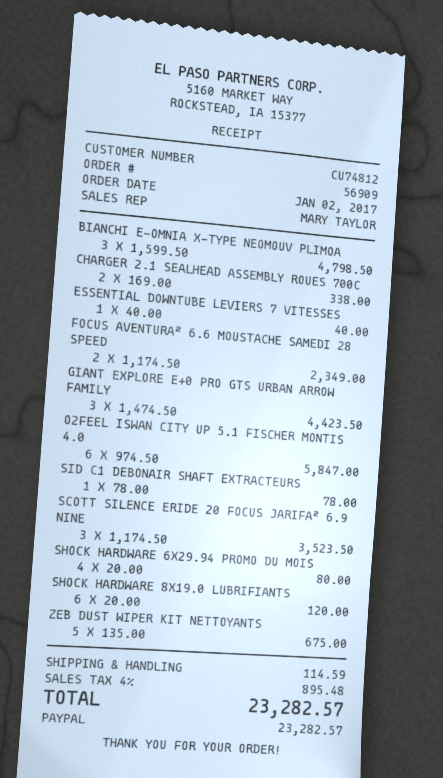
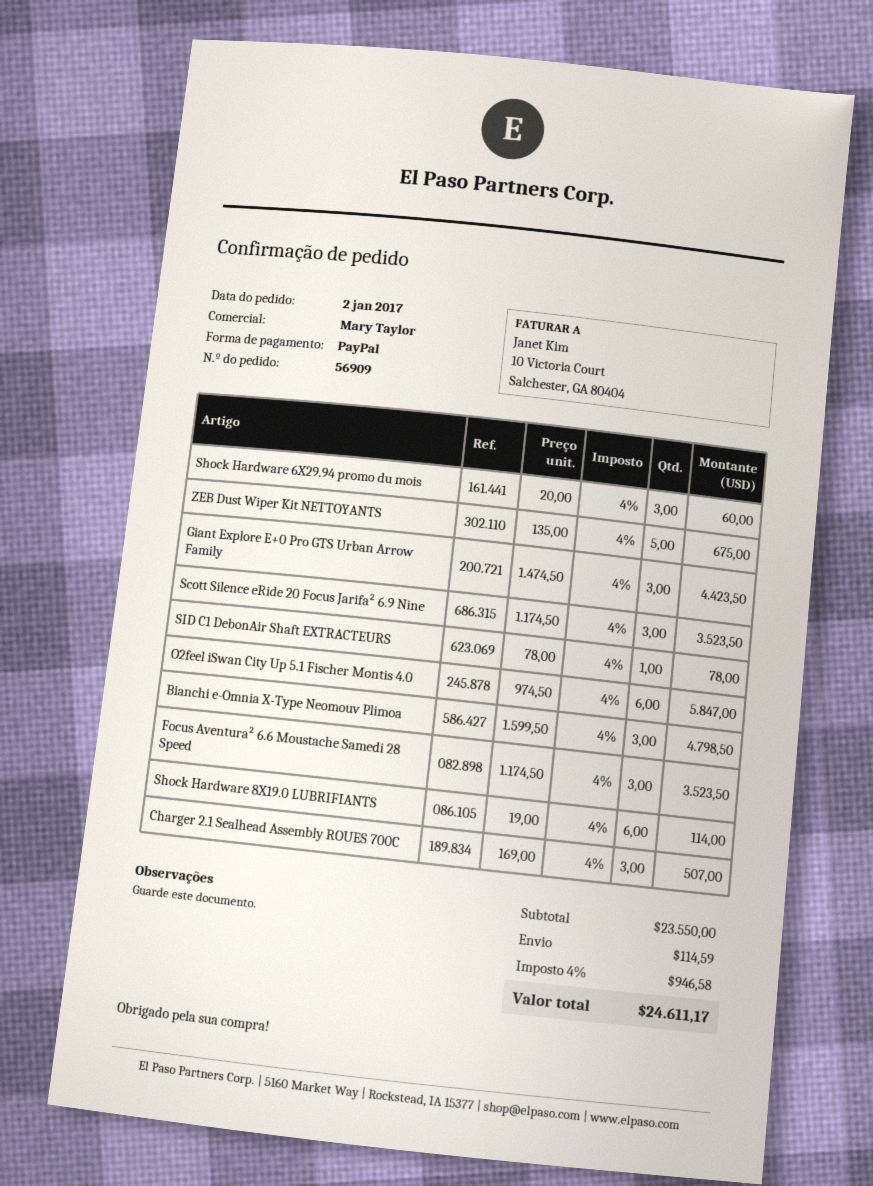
CHARGER 2.1 SEALHEAD ASSEMBLY ROUES 700C: 2 x 169.00 = 338.00 -> 3 x 169.00 = 507.00
ESSENTIAL DOWNTUBE LEVIERS 7 VITESSES: 1 x 40.00 = 40.00 -> none
FOCUS AVENTURA² 6.6 MOUSTACHE SAMEDI 28 SPEED: 2 x 1174.50 = 2349.00 -> 3 x 1174.50 = 3523.50
SHOCK HARDWARE 6X29.94 PROMO DU MOIS: 4 x 20.00 = 80.00 -> 3 x 20.00 = 60.00
SHOCK HARDWARE 8X19.0 LUBRIFIANTS: 6 x 20.00 = 120.00 -> 6 x 19.00 = 114.00
tax: 4% = 895.48 -> 4% = 946.58
total: 23282.57 -> 24611.17

